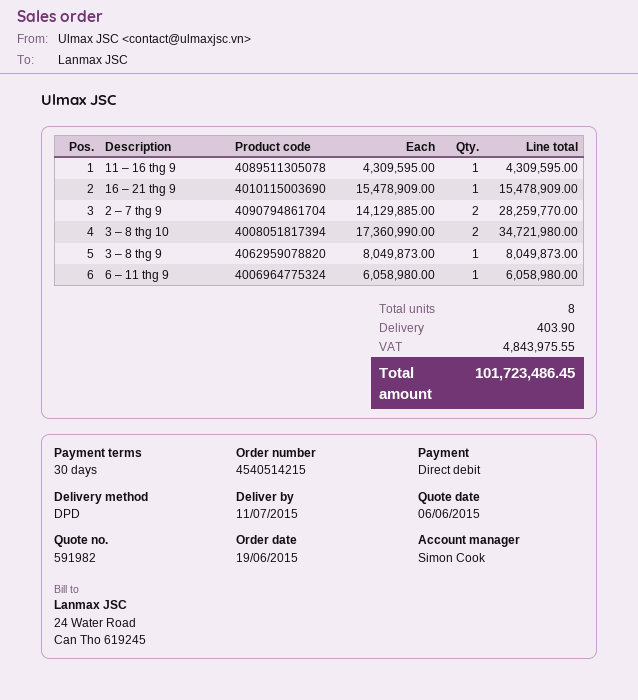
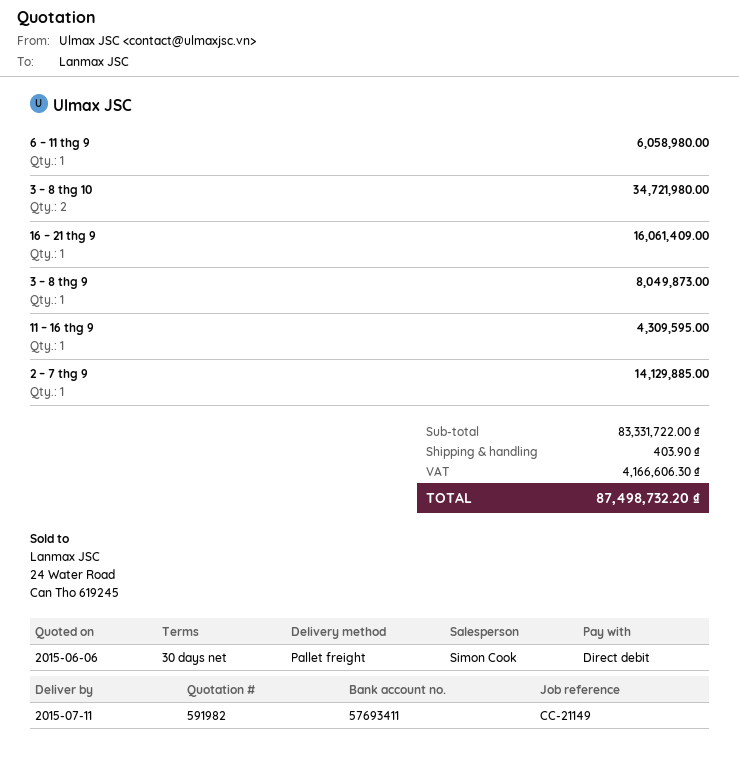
shipping method: DPD -> pallet freight
16 – 21 thg 9: 1 for 15478909.00 -> 1 for 16061409.00
2 – 7 thg 9: 2 for 28259770.00 -> 1 for 14129885.00
tax: 4843975.55 -> 4166606.30
total: 101723486.45 -> 87498732.20

